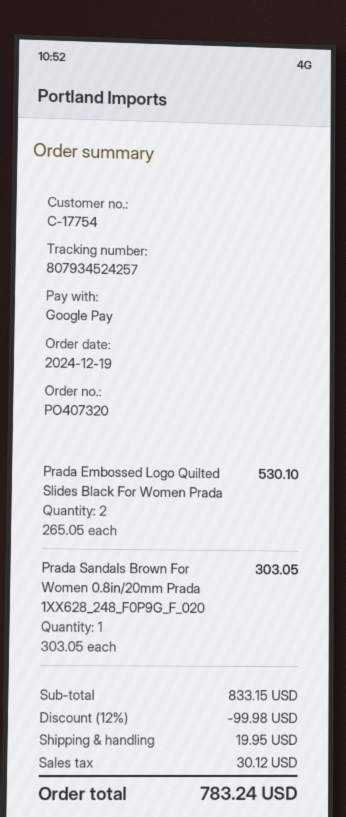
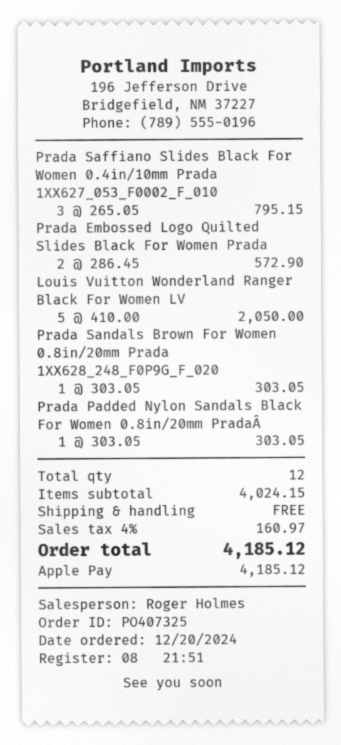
order number: PO407320 -> PO407325
order date: 2024-12-19 -> 2024-12-20
payment method: Google Pay -> Apple Pay
Prada Embossed Logo Quilted Slides Black For Women Prada: 2 x 265.05 = 530.10 -> 2 x 286.45 = 572.90
Prada Saffiano Slides Black For Women 0.4in/10mm Prada 1XX627_053_F0002_F_010: none -> 3 x 265.05 = 795.15
Louis Vuitton Wonderland Ranger Black For Women LV: none -> 5 x 410.00 = 2050.00
Prada Padded Nylon Sandals Black For Women 0.8in/20mm PradaÂ: none -> 1 x 303.05 = 303.05
subtotal: 833.15 -> 4024.15
discount: 12% = 99.98 -> none
shipping: 19.95 -> 0.00
tax: 30.12 -> 160.97
total: 783.24 -> 4185.12

